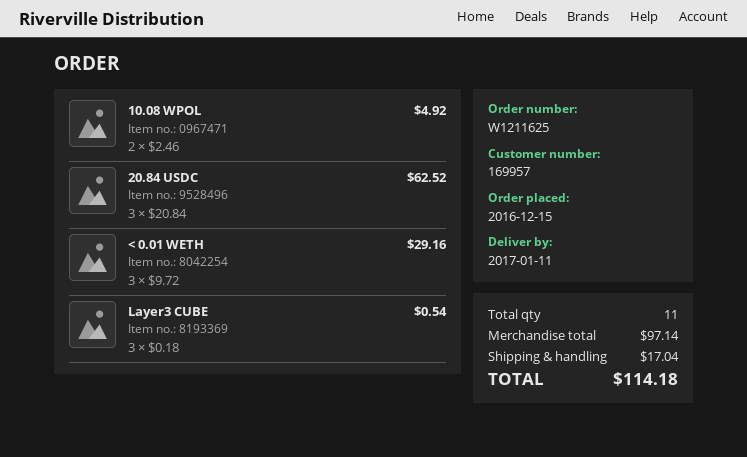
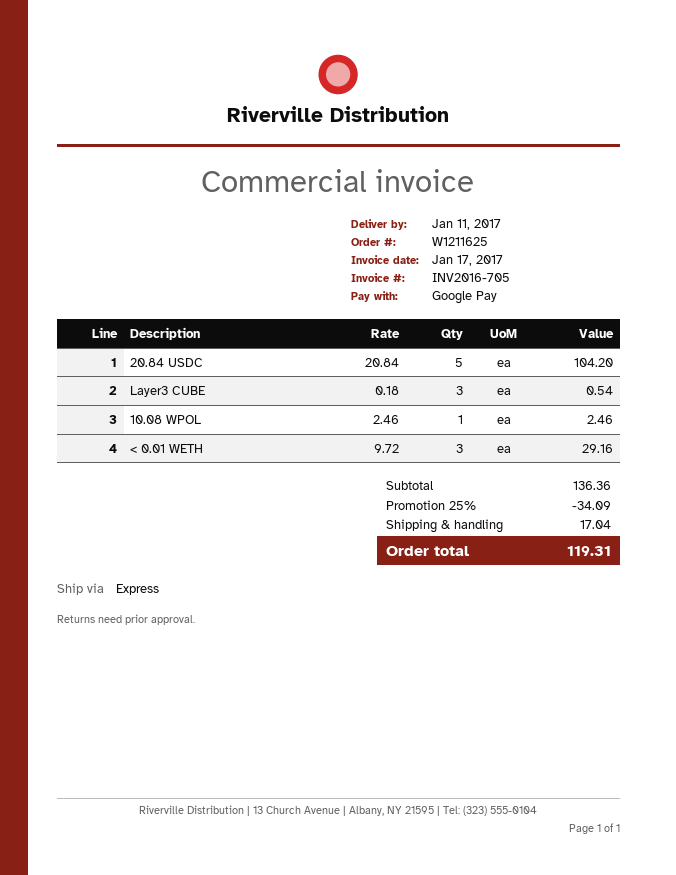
10.08 WPOL: 2 x 2.46 = 4.92 -> 1 x 2.46 = 2.46
20.84 USDC: 3 x 20.84 = 62.52 -> 5 x 20.84 = 104.20
subtotal: 97.14 -> 136.36
discount: none -> 25% = 34.09
total: 114.18 -> 119.31

